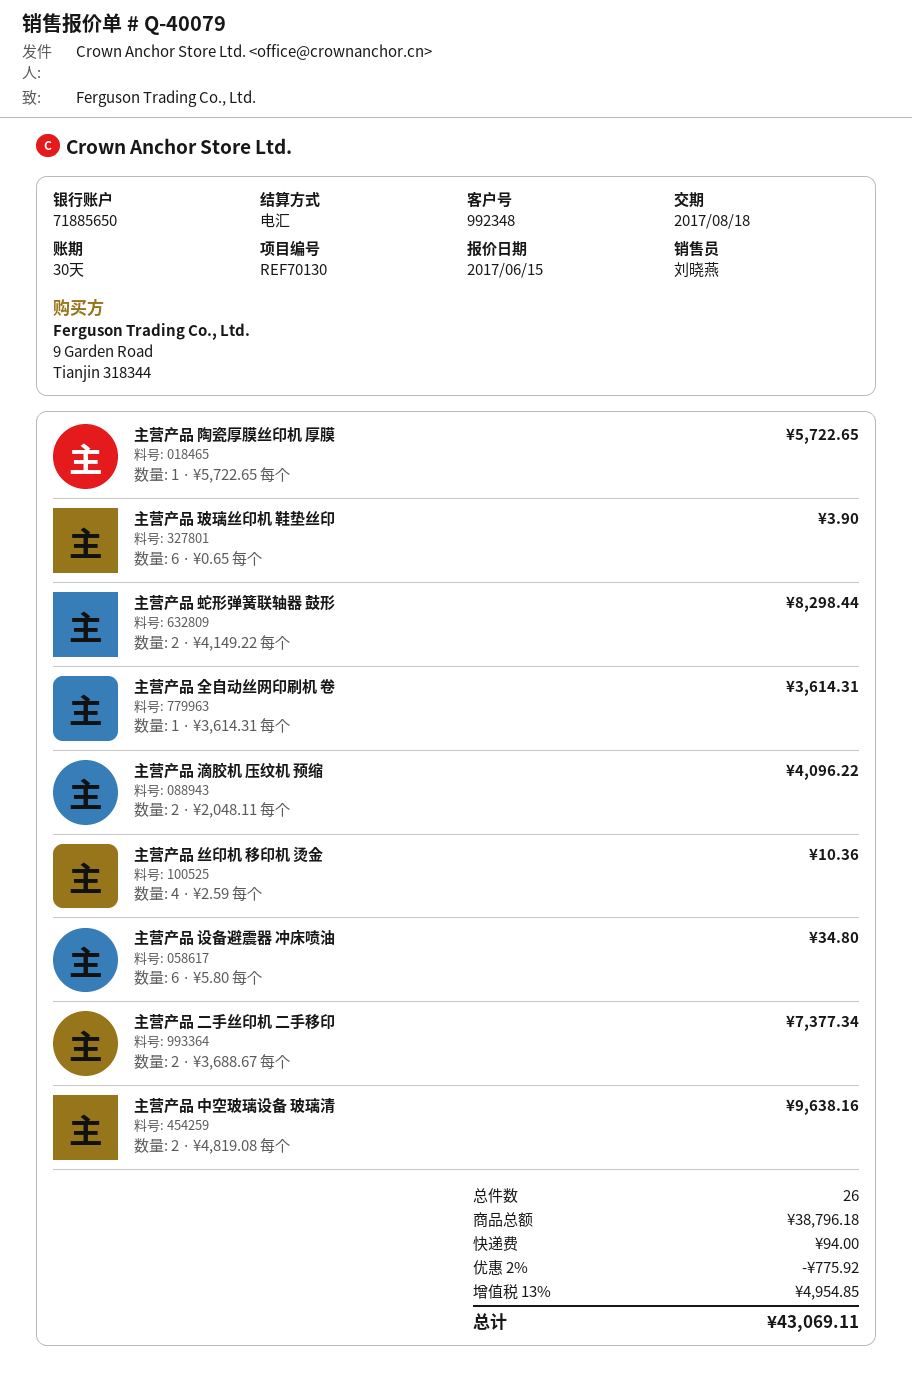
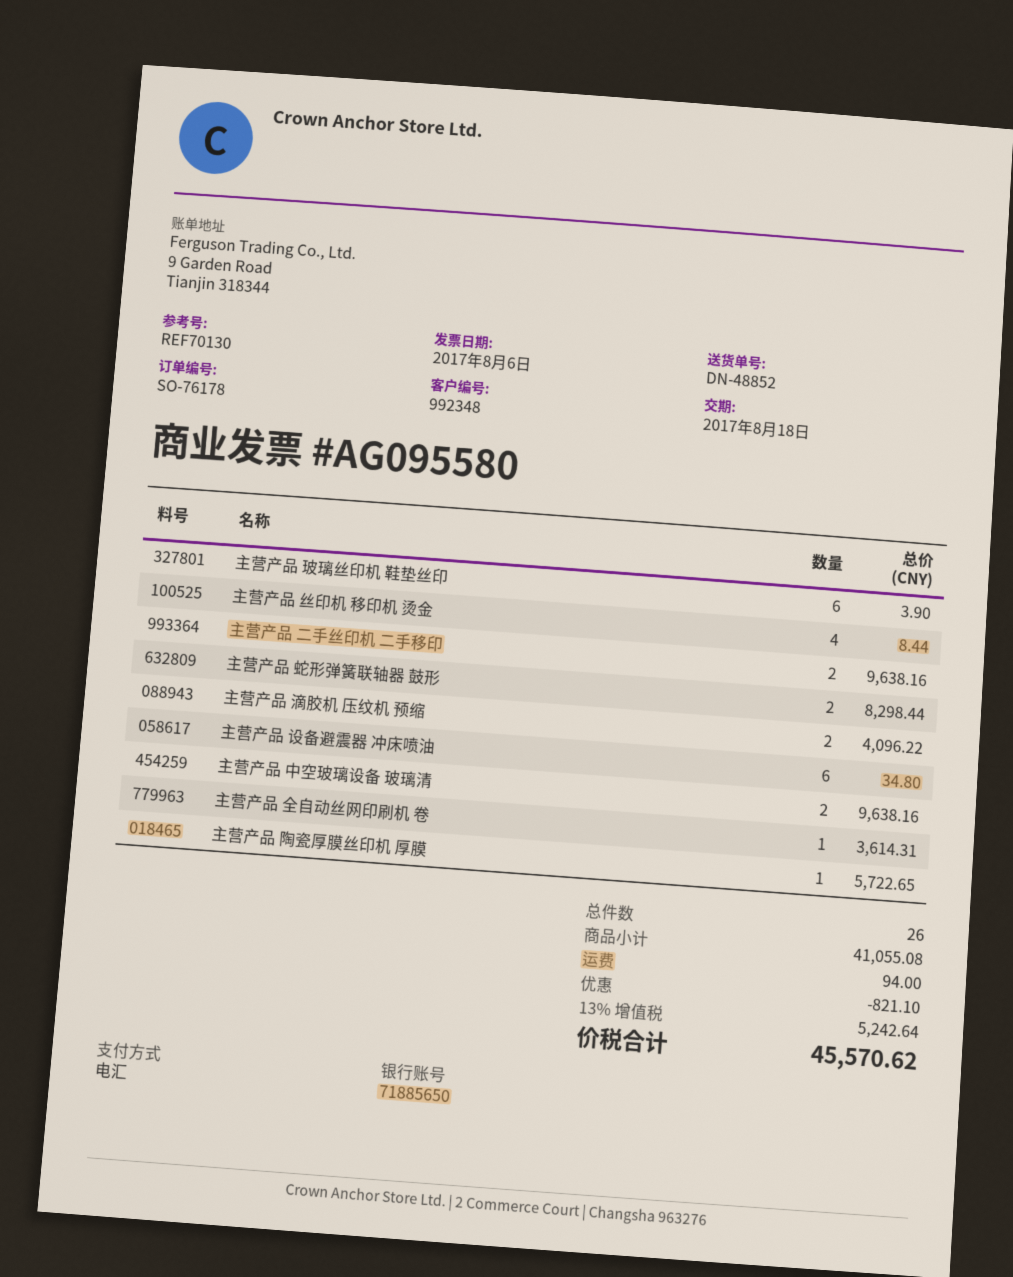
主营产品 丝印机 移印机 烫金: 4 for 10.36 -> 4 for 8.44
主营产品 二手丝印机 二手移印: 2 for 7377.34 -> 2 for 9638.16
subtotal: 38796.18 -> 41055.08
discount: 775.92 -> 821.10
tax: 13% = 4954.85 -> 13% = 5242.64
total: 43069.11 -> 45570.62

